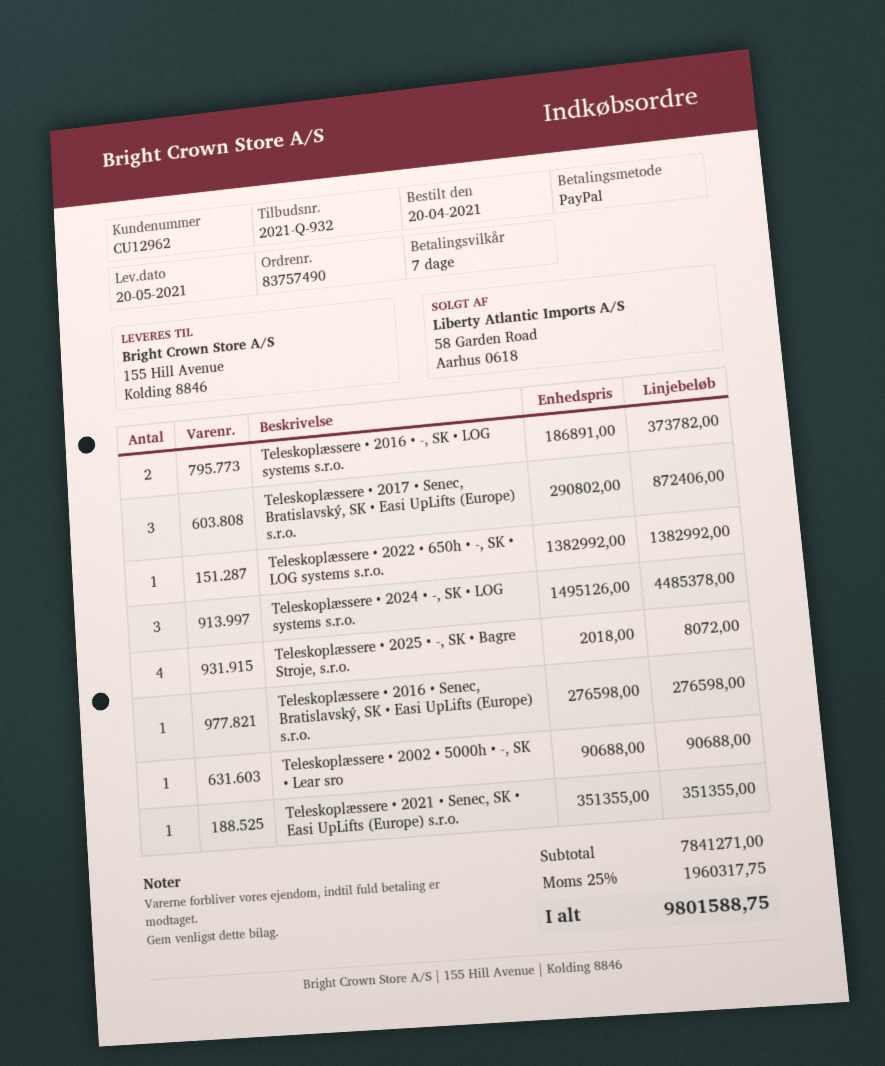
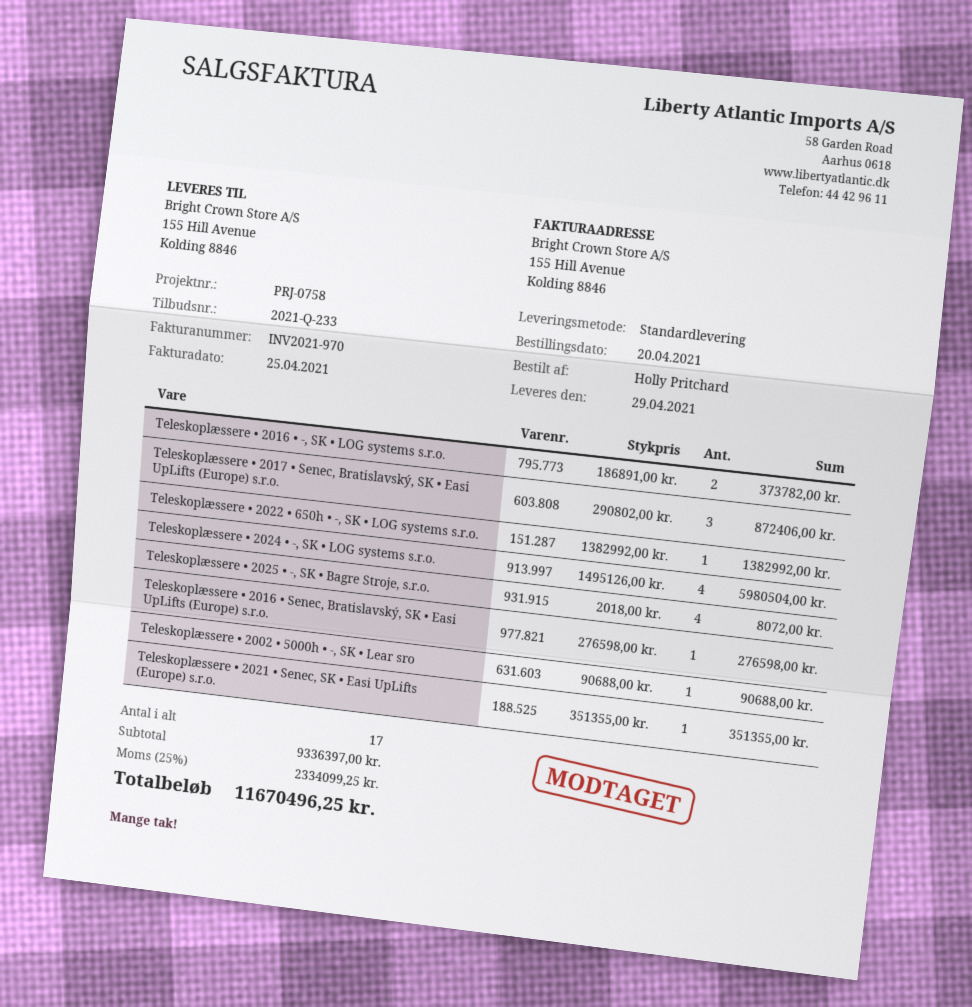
quote number: 2021-Q-932 -> 2021-Q-233
delivery date: 2021-05-20 -> 2021-04-29
Teleskoplæssere • 2024 • -, SK • LOG systems s.r.o.: 3 x 1495126.00 = 4485378.00 -> 4 x 1495126.00 = 5980504.00
subtotal: 7841271.00 -> 9336397.00
tax: 25% = 1960317.75 -> 25% = 2334099.25
total: 9801588.75 -> 11670496.25

